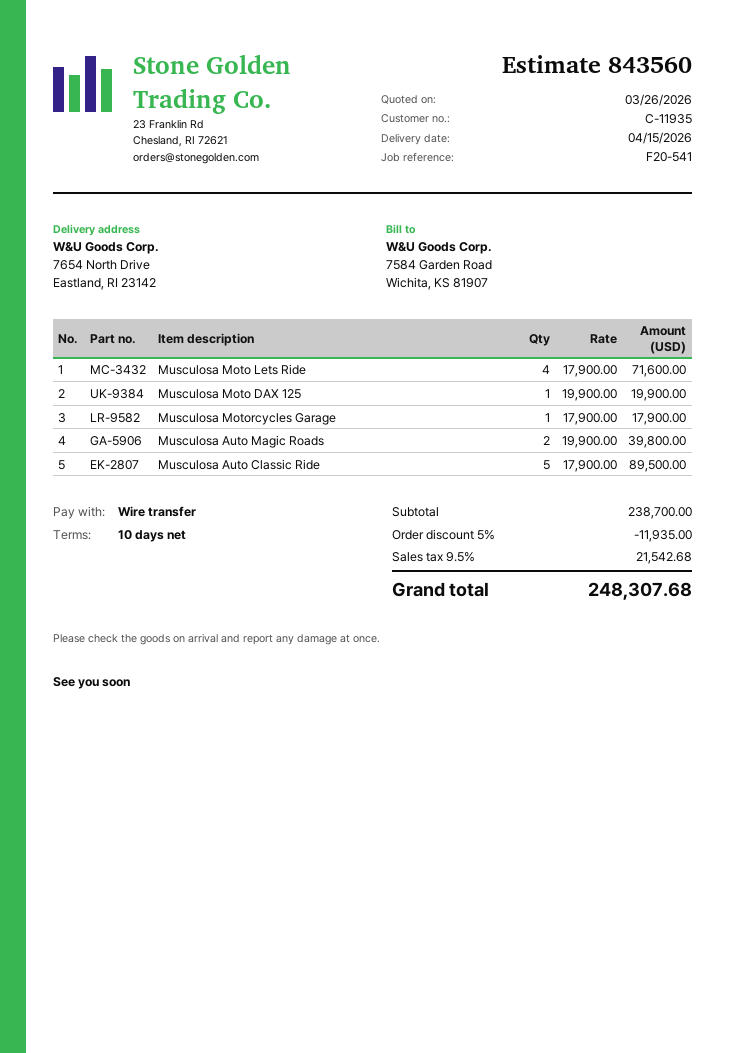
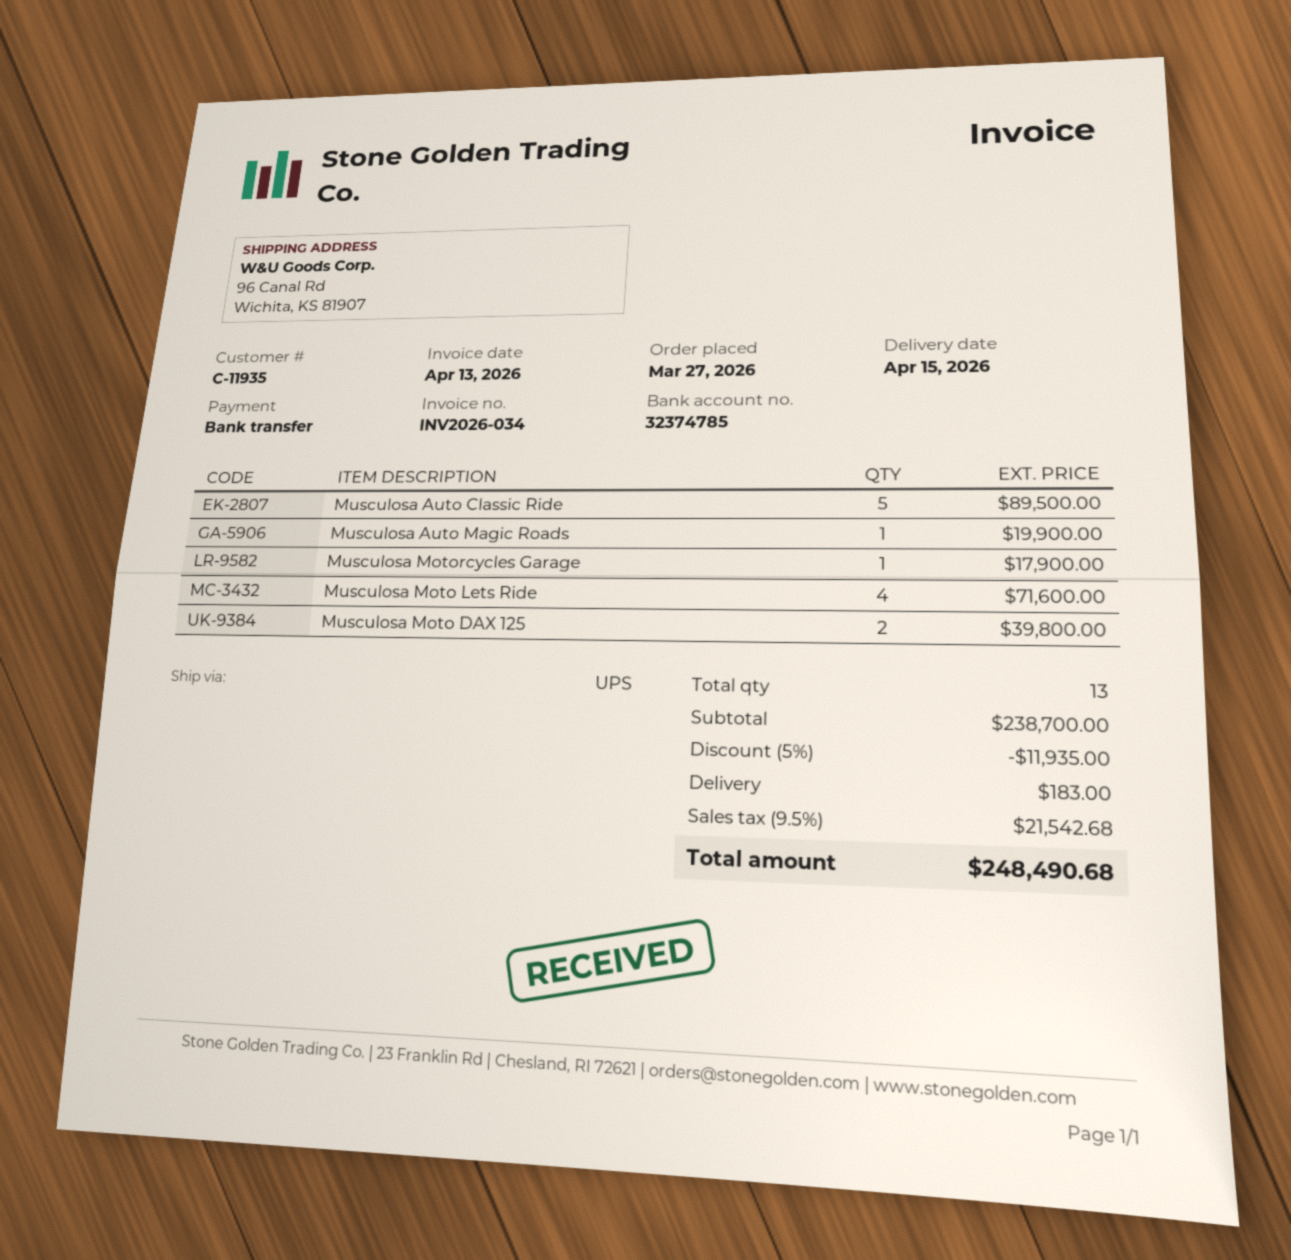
ship to: 7654 North Drive, Eastland, RI 23142 -> 96 Canal Rd, Wichita, KS 81907
Musculosa Moto DAX 125: 1 for 19900.00 -> 2 for 39800.00
Musculosa Auto Magic Roads: 2 for 39800.00 -> 1 for 19900.00
shipping: none -> 183.00
total: 248307.68 -> 248490.68

